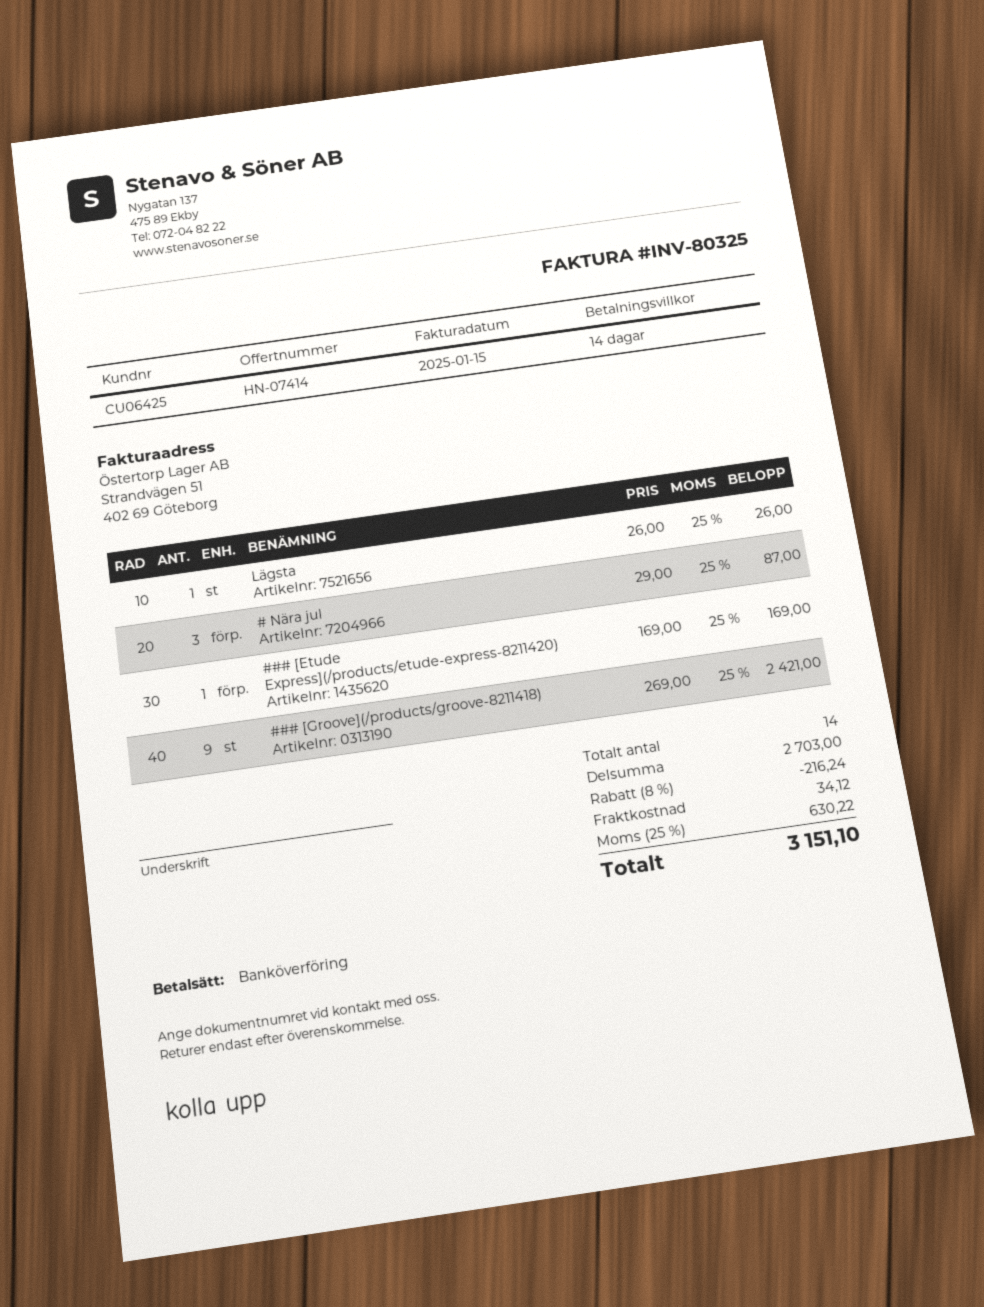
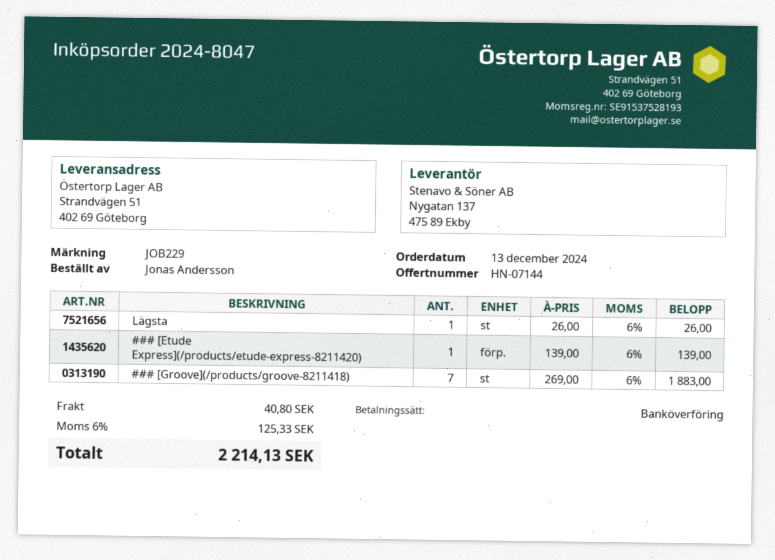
quote number: HN-07414 -> HN-07144
# Nära jul: 3 x 29.00 = 87.00 -> none
### [Etude Express](/products/etude-express-8211420): 1 x 169.00 = 169.00 -> 1 x 139.00 = 139.00
### [Groove](/products/groove-8211418): 9 x 269.00 = 2421.00 -> 7 x 269.00 = 1883.00
discount: 8% = 216.24 -> none
shipping: 34.12 -> 40.80
tax: 25% = 630.22 -> 6% = 125.33
total: 3151.10 -> 2214.13

